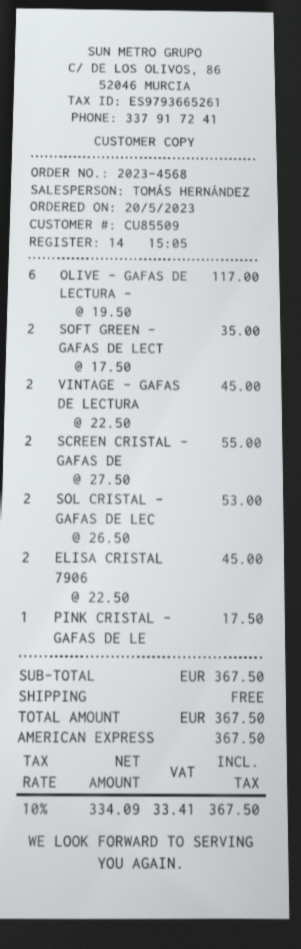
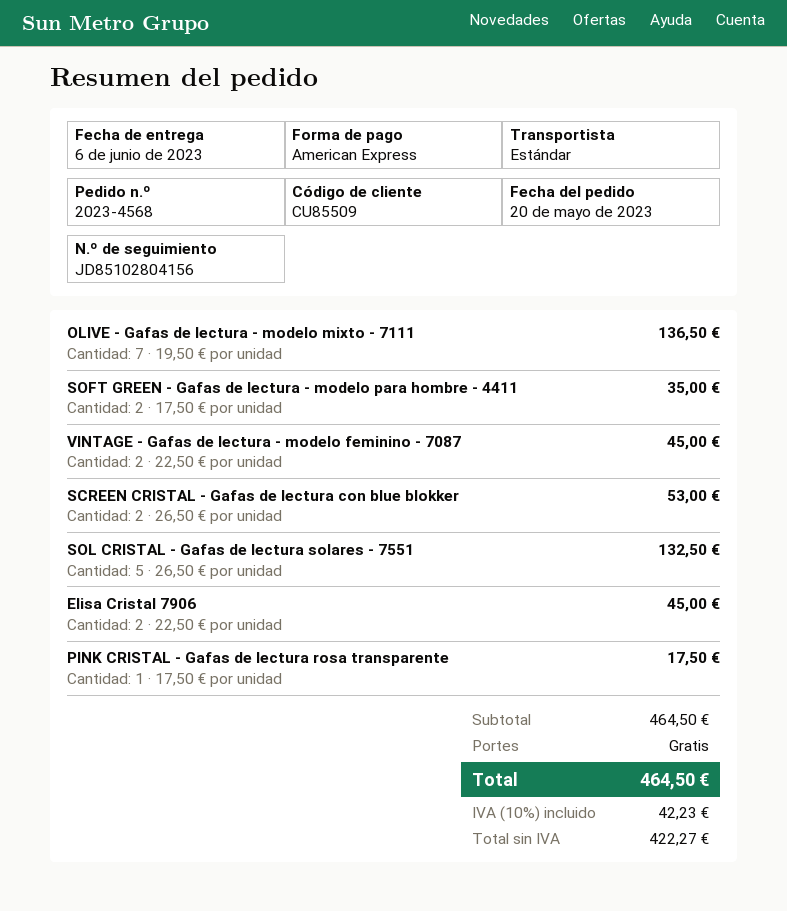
OLIVE - GAFAS DE LECTURA -: 6 x 19.50 = 117.00 -> 7 x 19.50 = 136.50
SCREEN CRISTAL - GAFAS DE: 2 x 27.50 = 55.00 -> 2 x 26.50 = 53.00
SOL CRISTAL - GAFAS DE LEC: 2 x 26.50 = 53.00 -> 5 x 26.50 = 132.50
subtotal: 367.50 -> 464.50
net: 334.09 -> 422.27
tax: 10% = 33.41 -> 10% = 42.23
total: 367.50 -> 464.50

